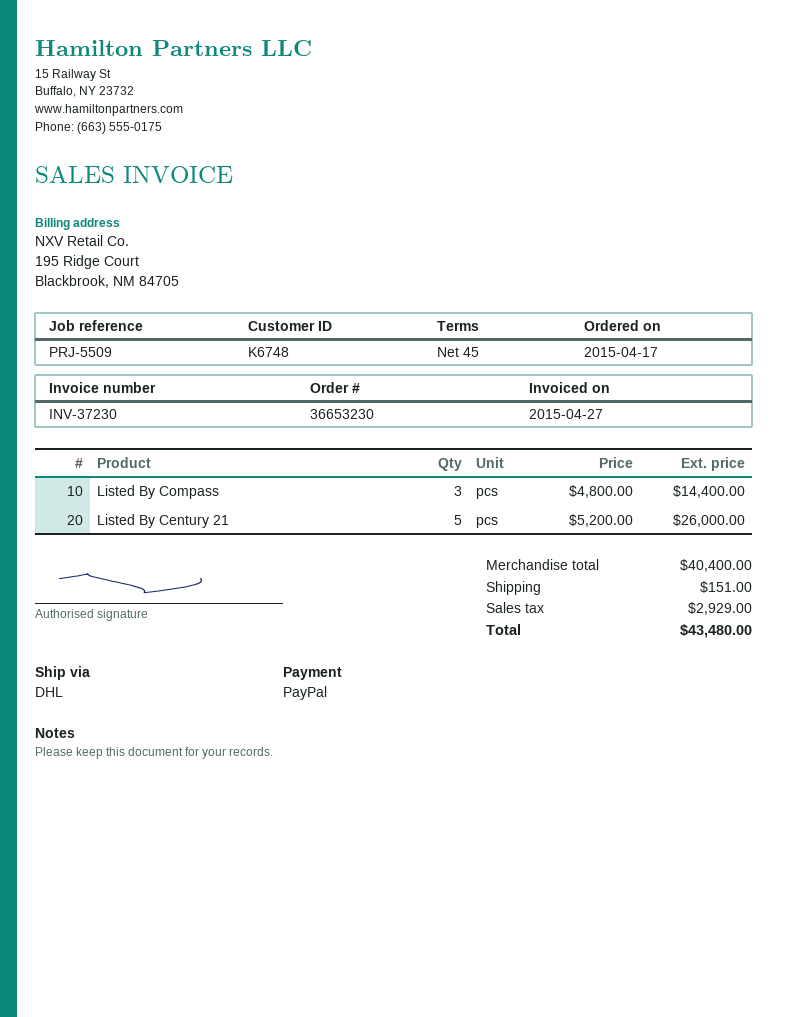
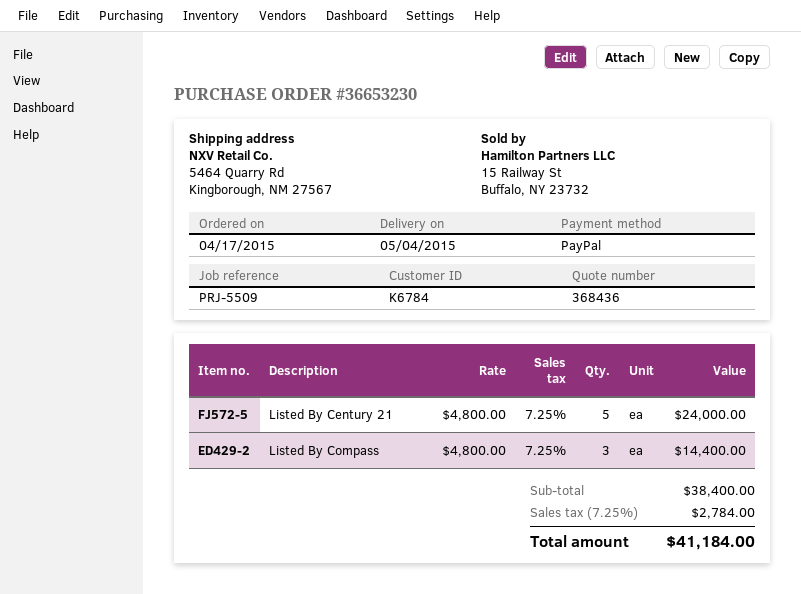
customer number: K6748 -> K6784
Listed By Century 21: 5 x 5200.00 = 26000.00 -> 5 x 4800.00 = 24000.00
subtotal: 40400.00 -> 38400.00
shipping: 151.00 -> none
tax: 2929.00 -> 2784.00
total: 43480.00 -> 41184.00

